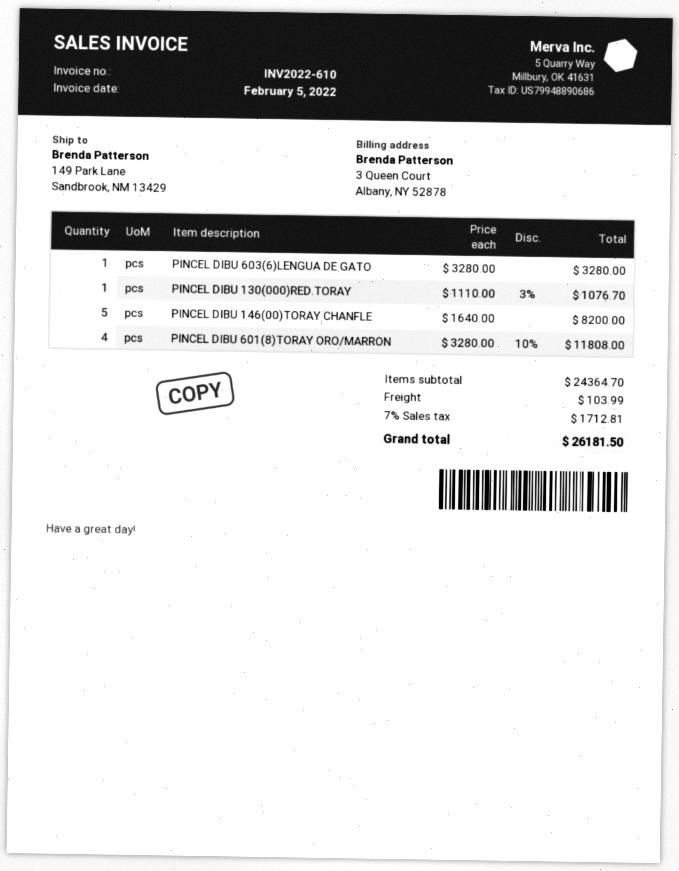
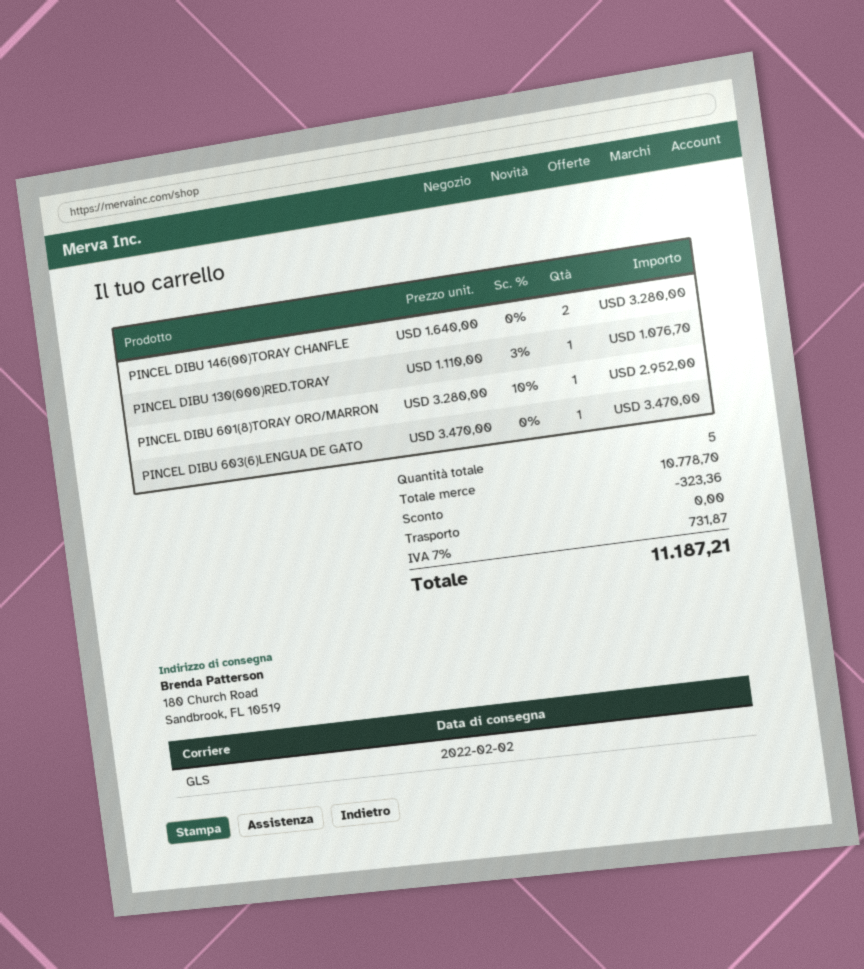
ship to: 149 Park Lane, Sandbrook, NM 13429 -> 180 Church Road, Sandbrook, FL 10519
PINCEL DIBU 603(6)LENGUA DE GATO: 1 x 3280.00 = 3280.00 -> 1 x 3470.00 = 3470.00
PINCEL DIBU 146(00)TORAY CHANFLE: 5 x 1640.00 = 8200.00 -> 2 x 1640.00 = 3280.00
PINCEL DIBU 601(8)TORAY ORO/MARRON: 4 x 3280.00 - 10% = 11808.00 -> 1 x 3280.00 - 10% = 2952.00
subtotal: 24364.70 -> 10778.70
discount: none -> 323.36
shipping: 103.99 -> 0.00
tax: 7% = 1712.81 -> 7% = 731.87
total: 26181.50 -> 11187.21

